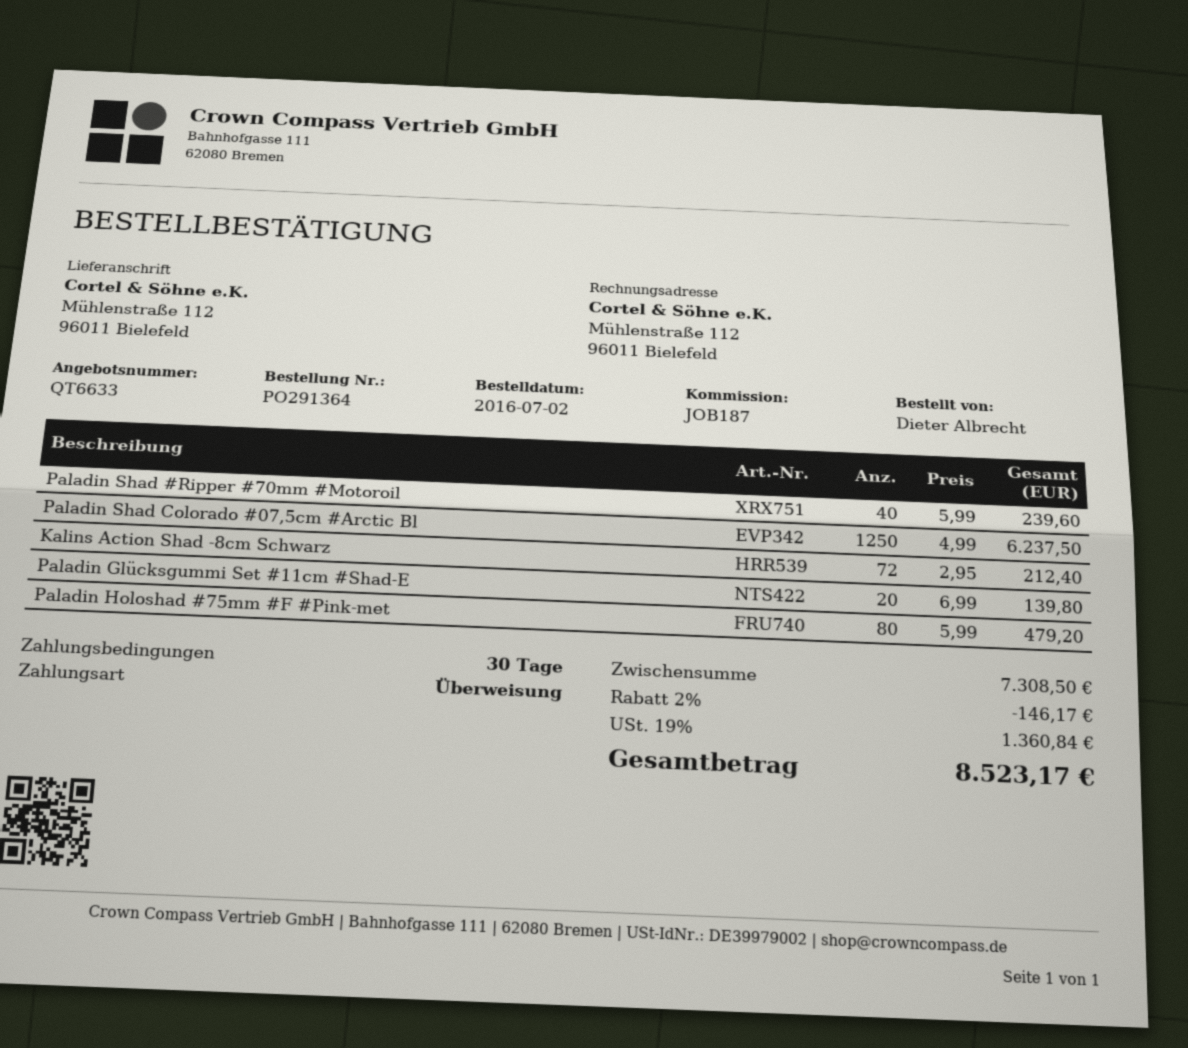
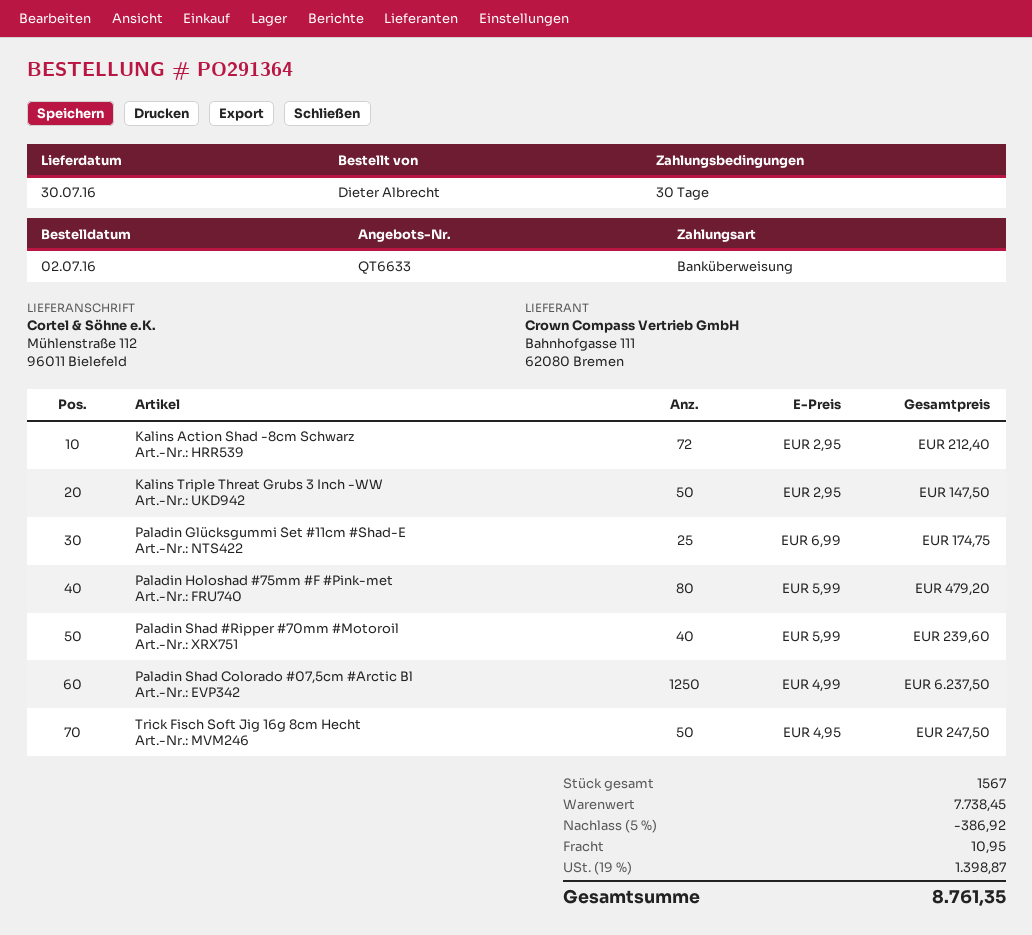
Paladin Glücksgummi Set #11cm #Shad-E: 20 x 6.99 = 139.80 -> 25 x 6.99 = 174.75
Kalins Triple Threat Grubs 3 Inch -WW: none -> 50 x 2.95 = 147.50
Trick Fisch Soft Jig 16g 8cm Hecht: none -> 50 x 4.95 = 247.50
subtotal: 7308.50 -> 7738.45
discount: 2% = 146.17 -> 5% = 386.92
shipping: none -> 10.95
tax: 19% = 1360.84 -> 19% = 1398.87
total: 8523.17 -> 8761.35

